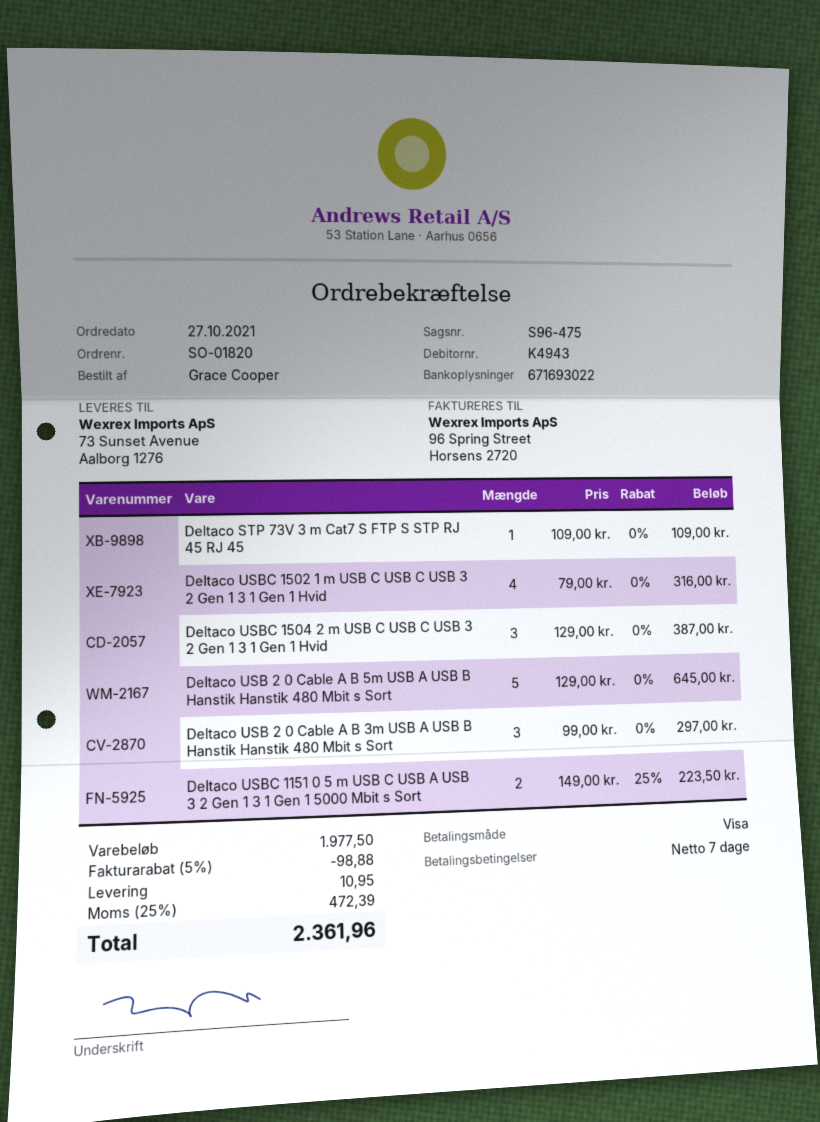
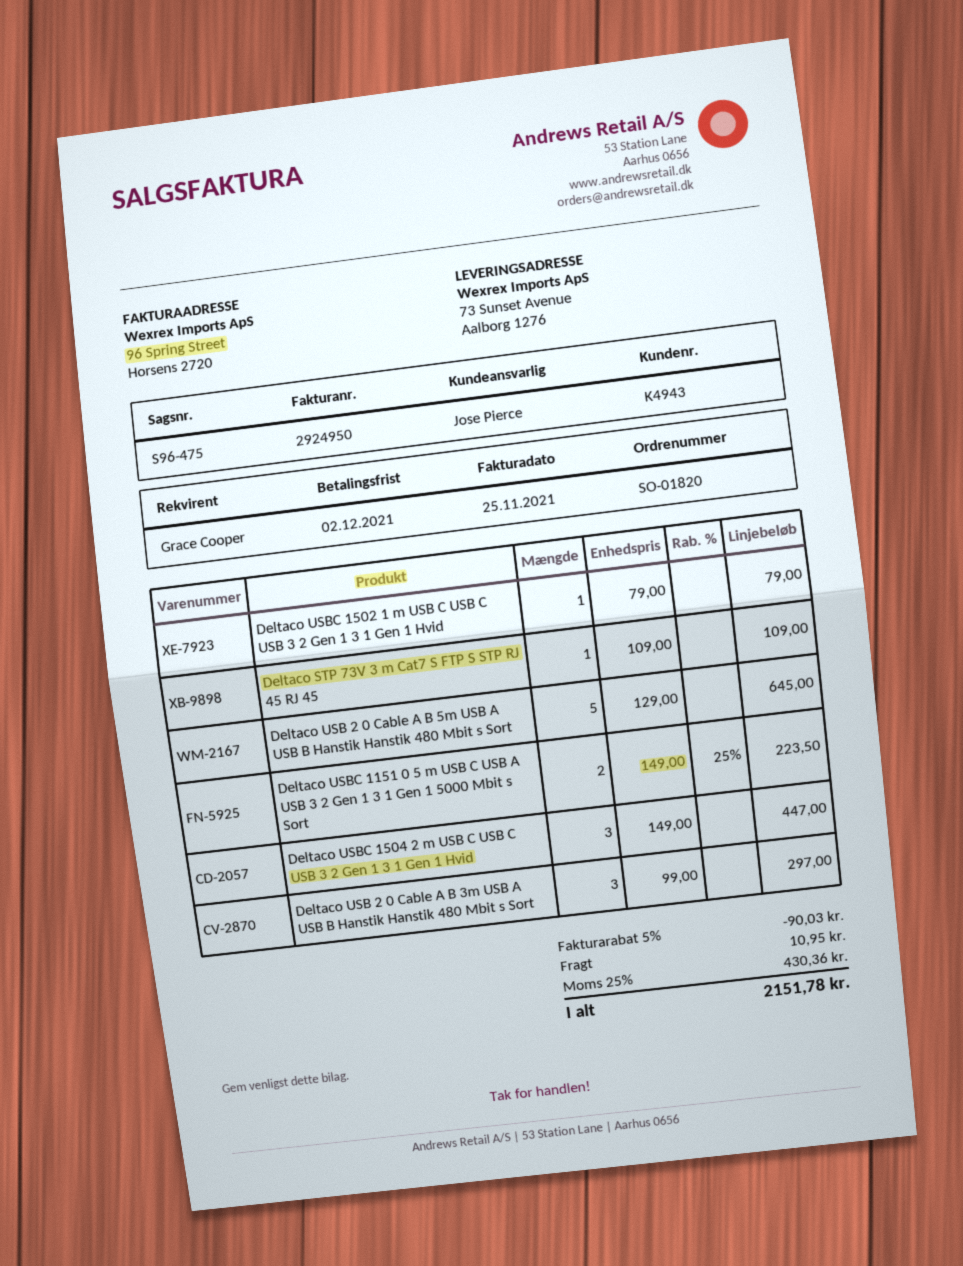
Deltaco USBC 1502 1 m USB C USB C USB 3 2 Gen 1 3 1 Gen 1 Hvid: 4 x 79.00 = 316.00 -> 1 x 79.00 = 79.00
Deltaco USBC 1504 2 m USB C USB C USB 3 2 Gen 1 3 1 Gen 1 Hvid: 3 x 129.00 = 387.00 -> 3 x 149.00 = 447.00
discount: 5% = 98.88 -> 5% = 90.03
tax: 25% = 472.39 -> 25% = 430.36
total: 2361.96 -> 2151.78

